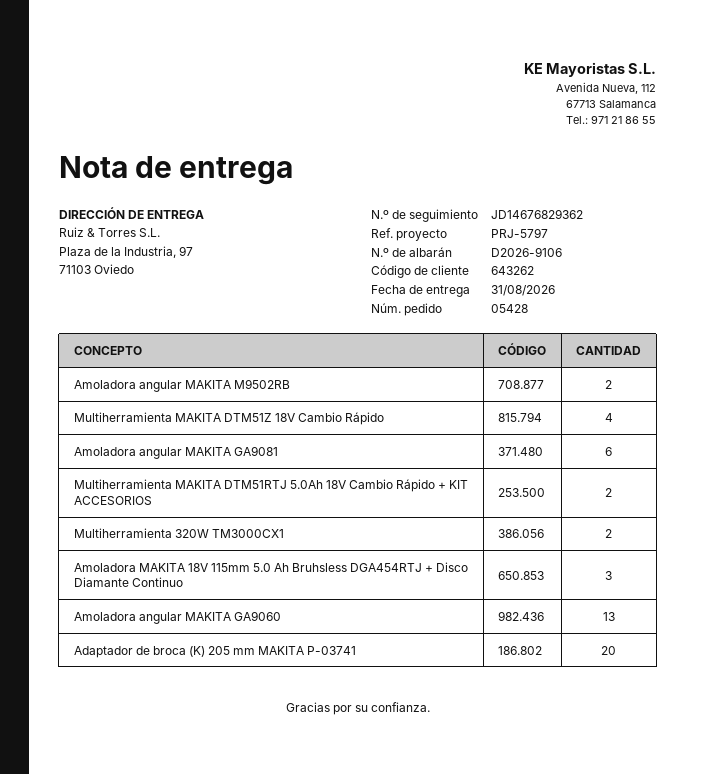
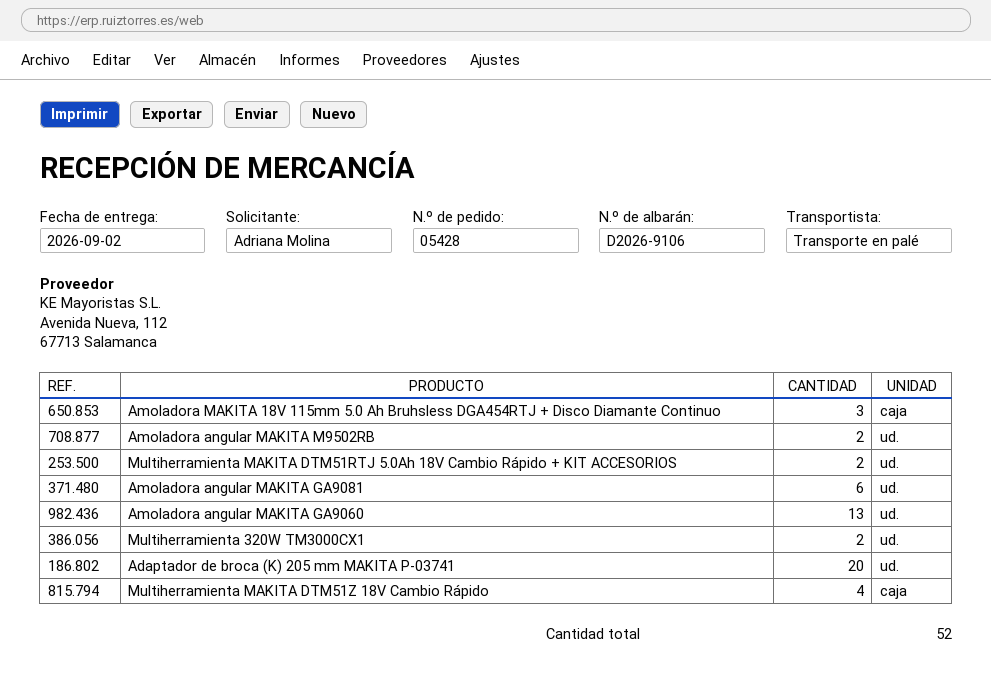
delivery date: 2026-08-31 -> 2026-09-02

